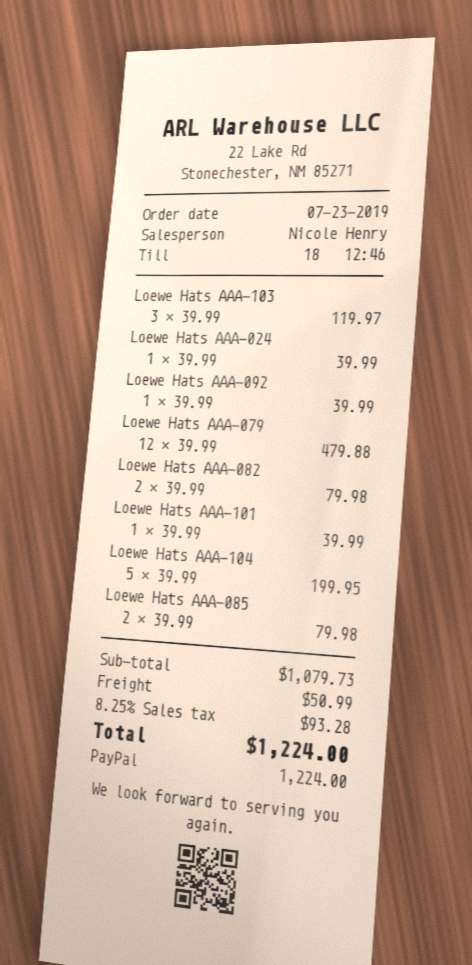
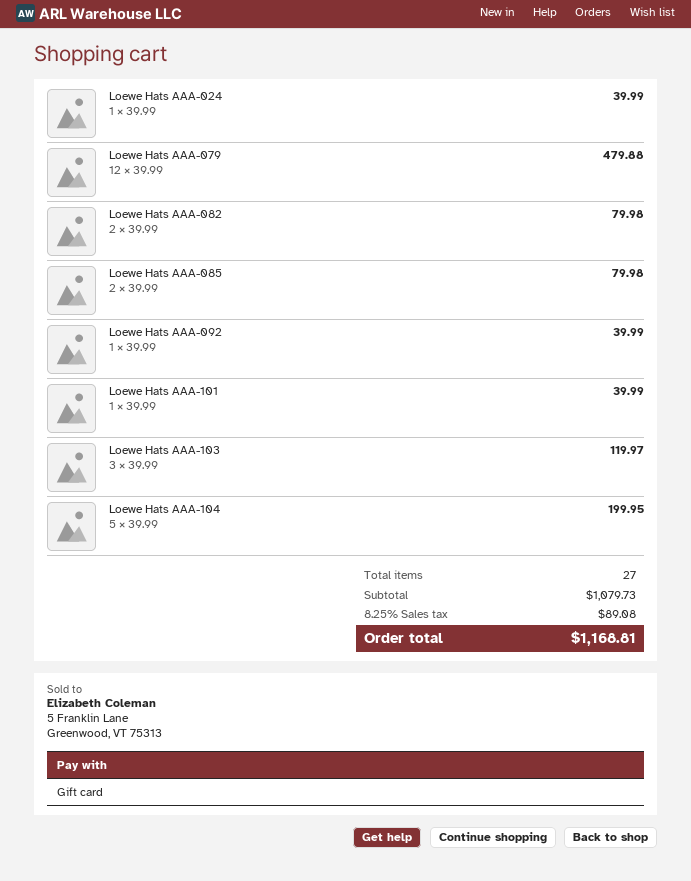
payment method: PayPal -> gift card
shipping: 50.99 -> none
tax: 8.25% = 93.28 -> 8.25% = 89.08
total: 1224.00 -> 1168.81

